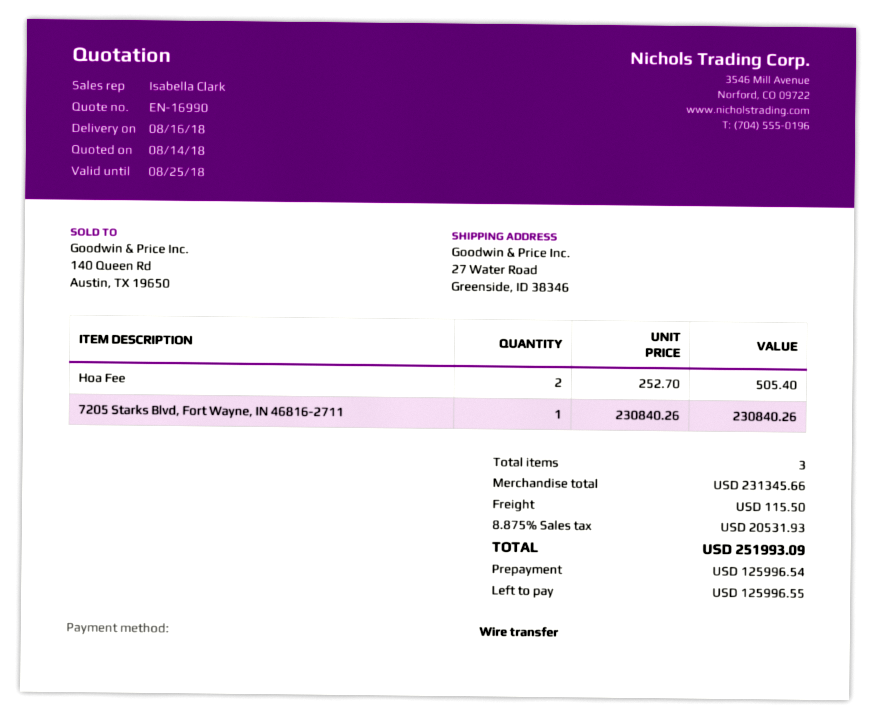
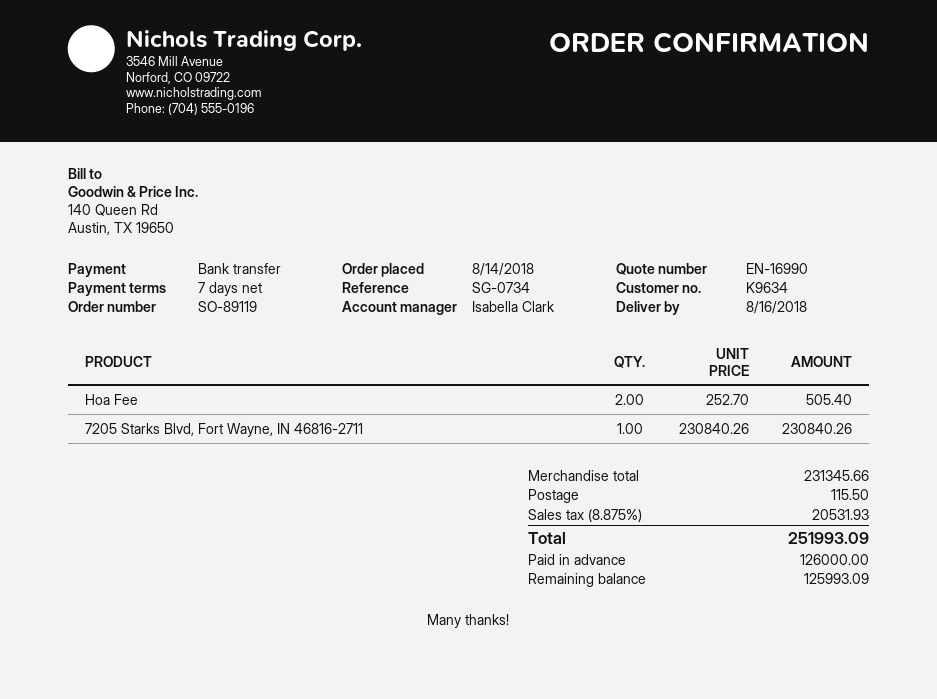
deposit: 125996.54 -> 126000.00
balance: 125996.55 -> 125993.09

